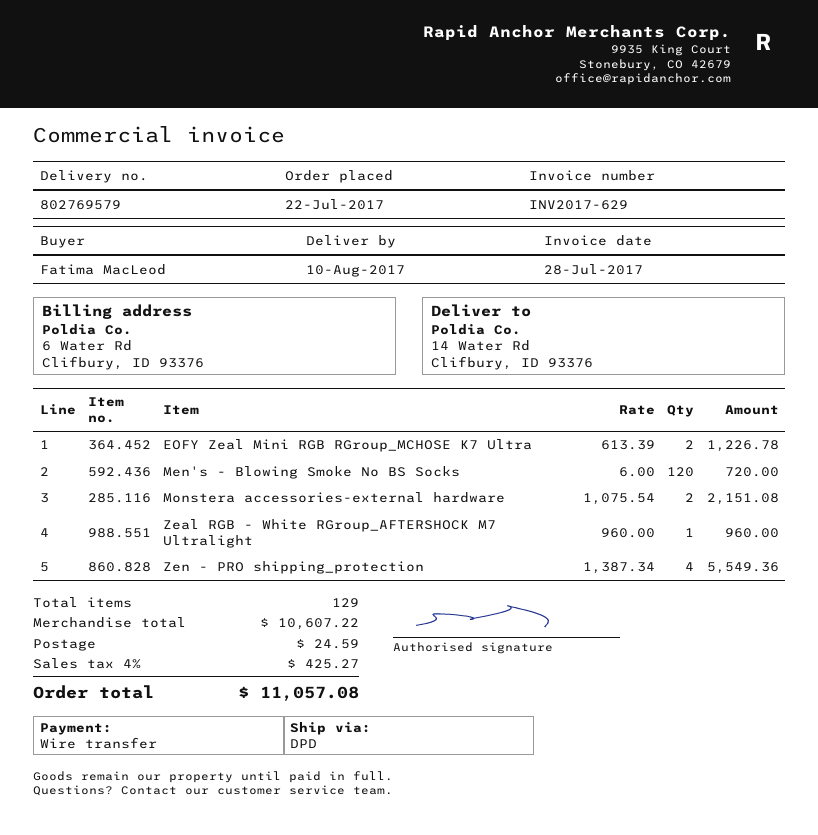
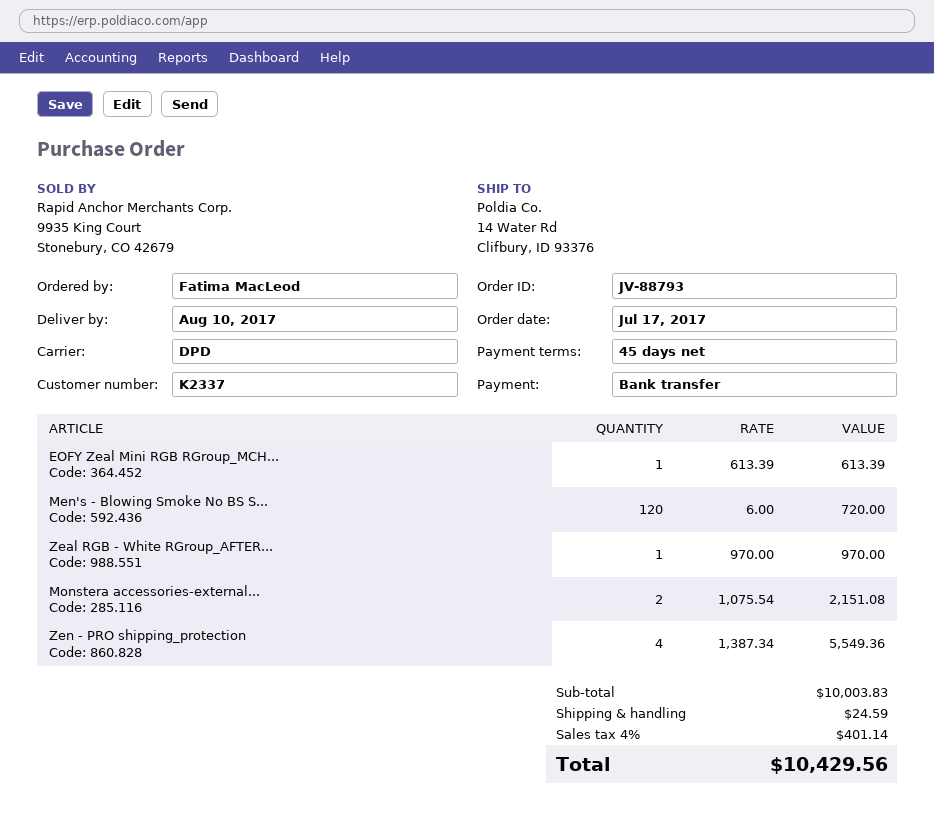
order date: 2017-07-22 -> 2017-07-17
EOFY Zeal Mini RGB RGroup_MCHOSE K7 Ultra: 2 x 613.39 = 1226.78 -> 1 x 613.39 = 613.39
Zeal RGB - White RGroup_AFTERSHOCK M7 Ultralight: 1 x 960.00 = 960.00 -> 1 x 970.00 = 970.00
subtotal: 10607.22 -> 10003.83
tax: 4% = 425.27 -> 4% = 401.14
total: 11057.08 -> 10429.56

